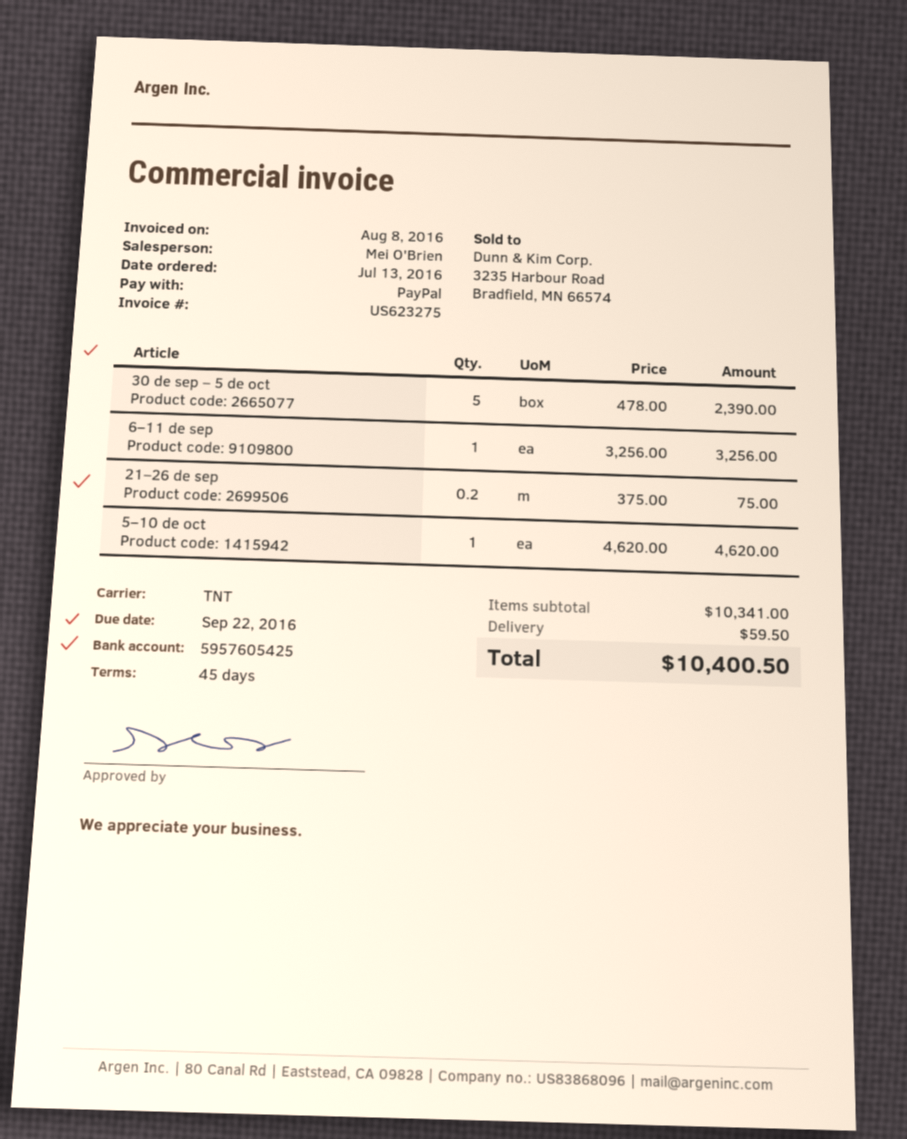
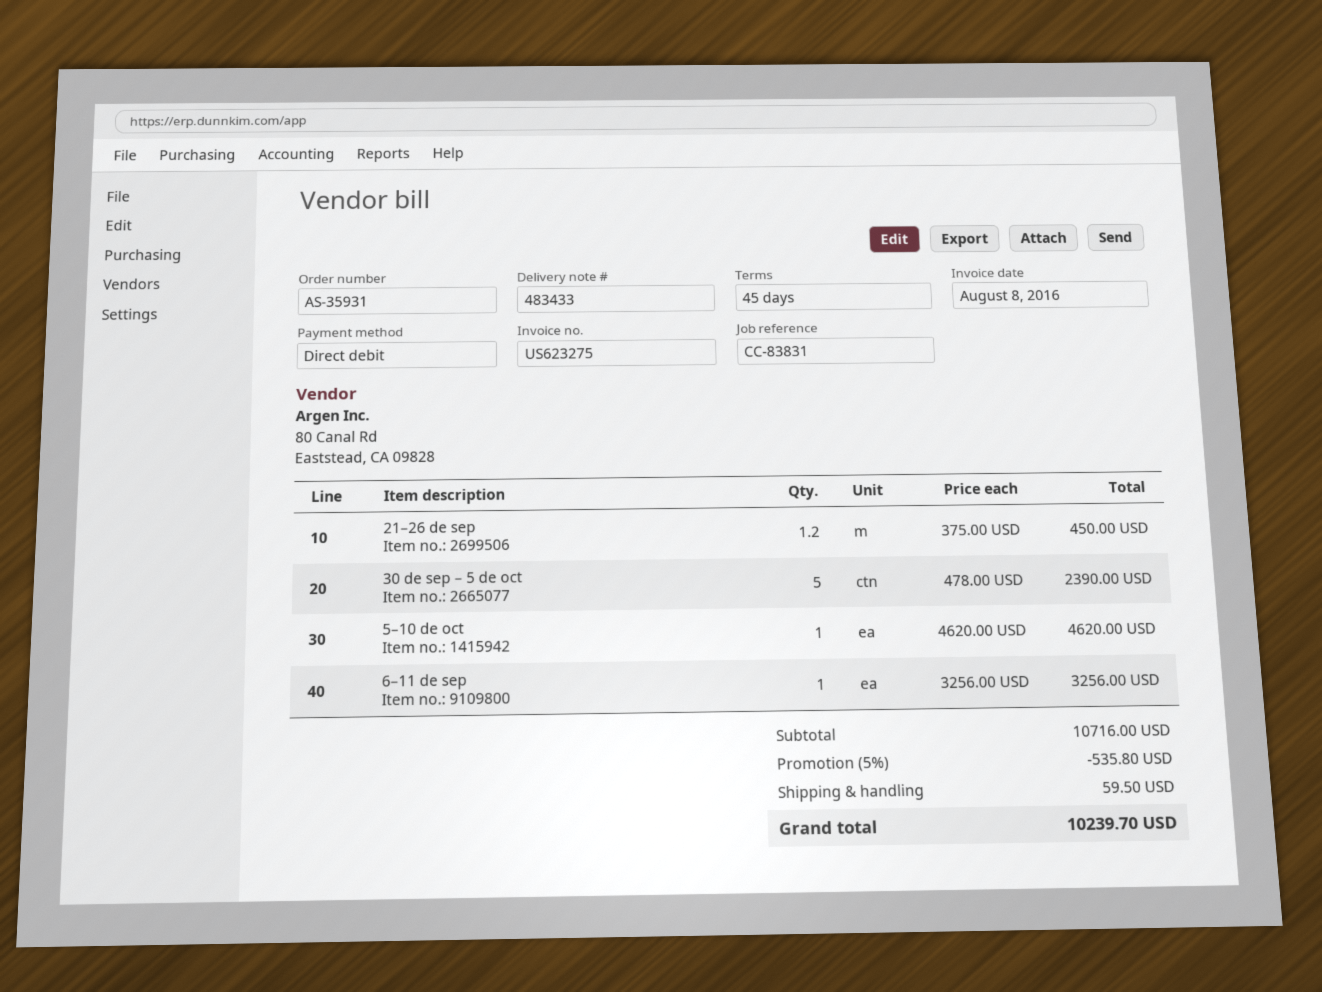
payment method: PayPal -> direct debit
21–26 de sep: 0.2 x 375.00 = 75.00 -> 1.2 x 375.00 = 450.00
subtotal: 10341.00 -> 10716.00
discount: none -> 5% = 535.80
total: 10400.50 -> 10239.70

